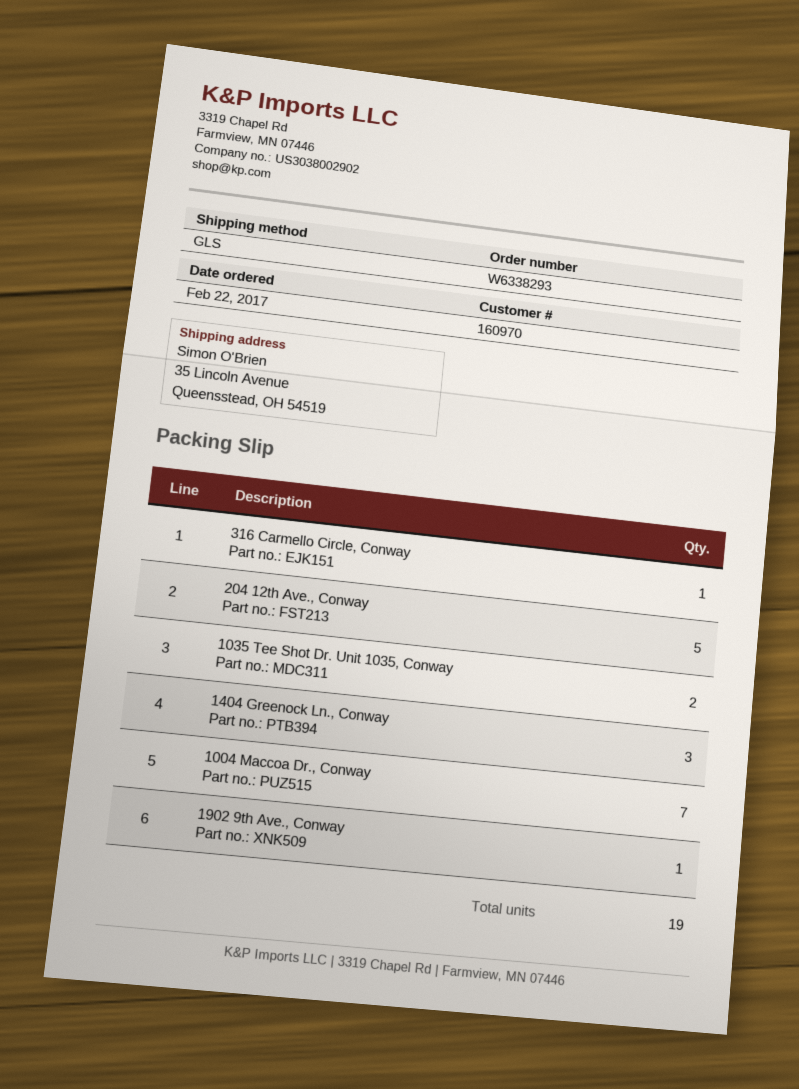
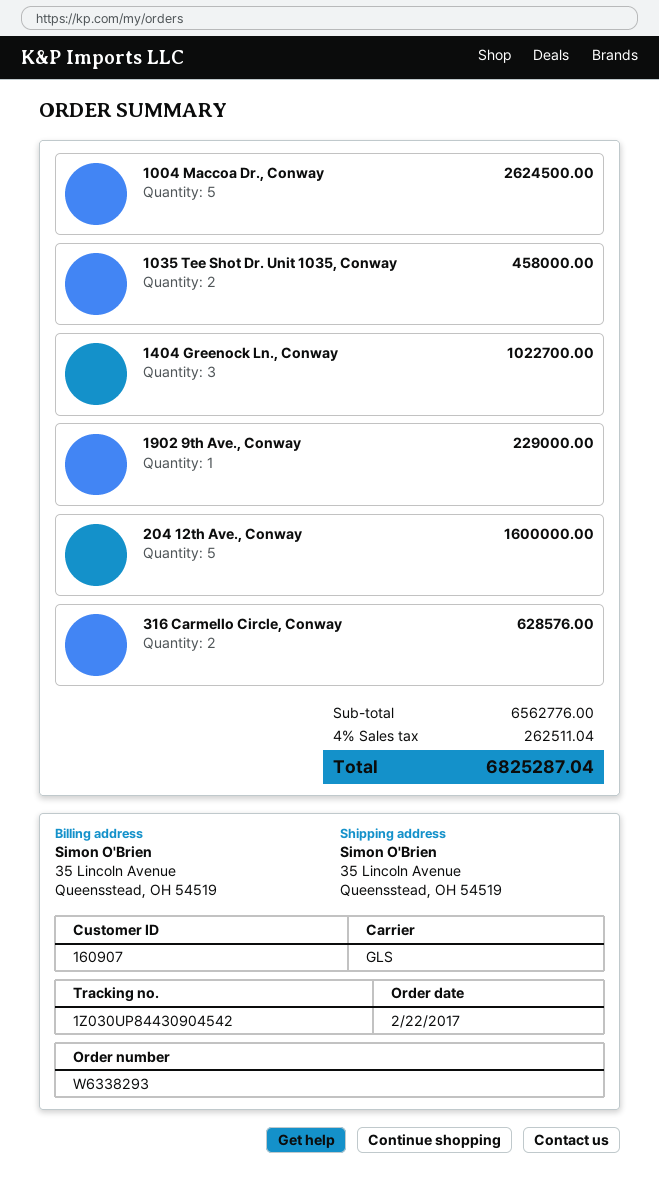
customer number: 160970 -> 160907
316 Carmello Circle, Conway: 1 -> 2
1004 Maccoa Dr., Conway: 7 -> 5

